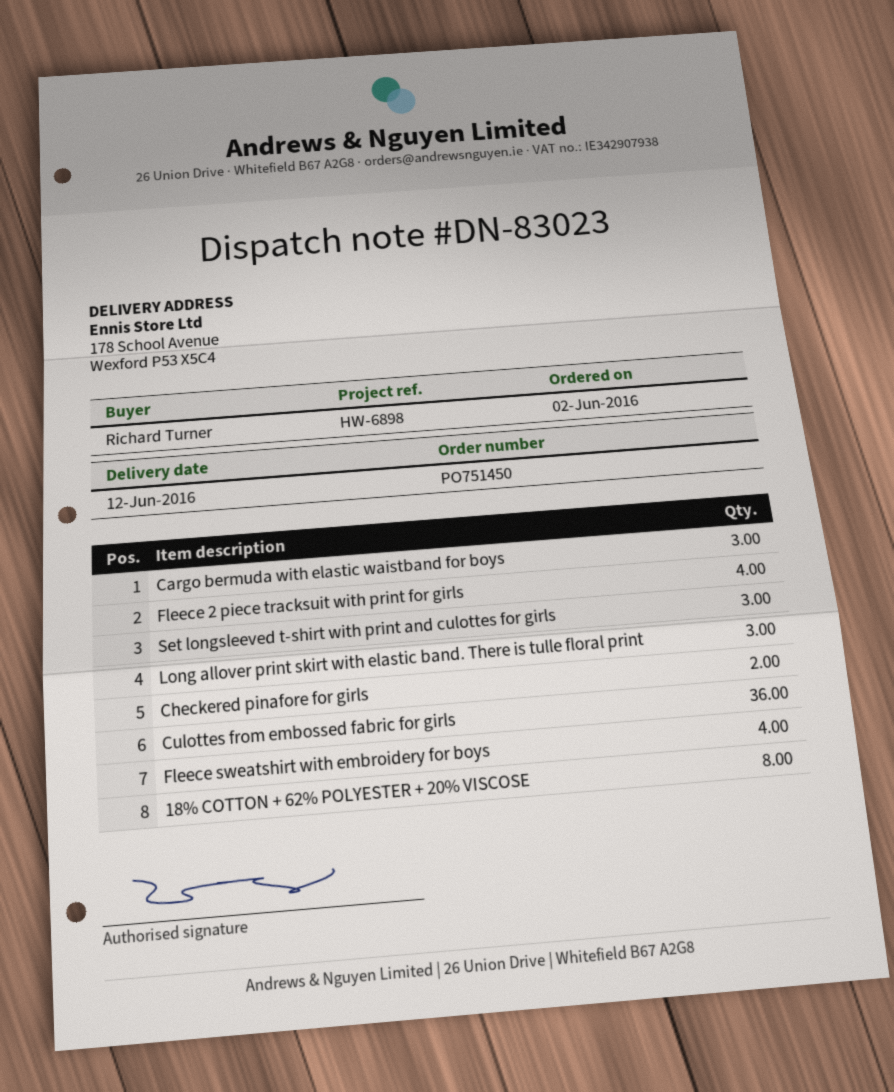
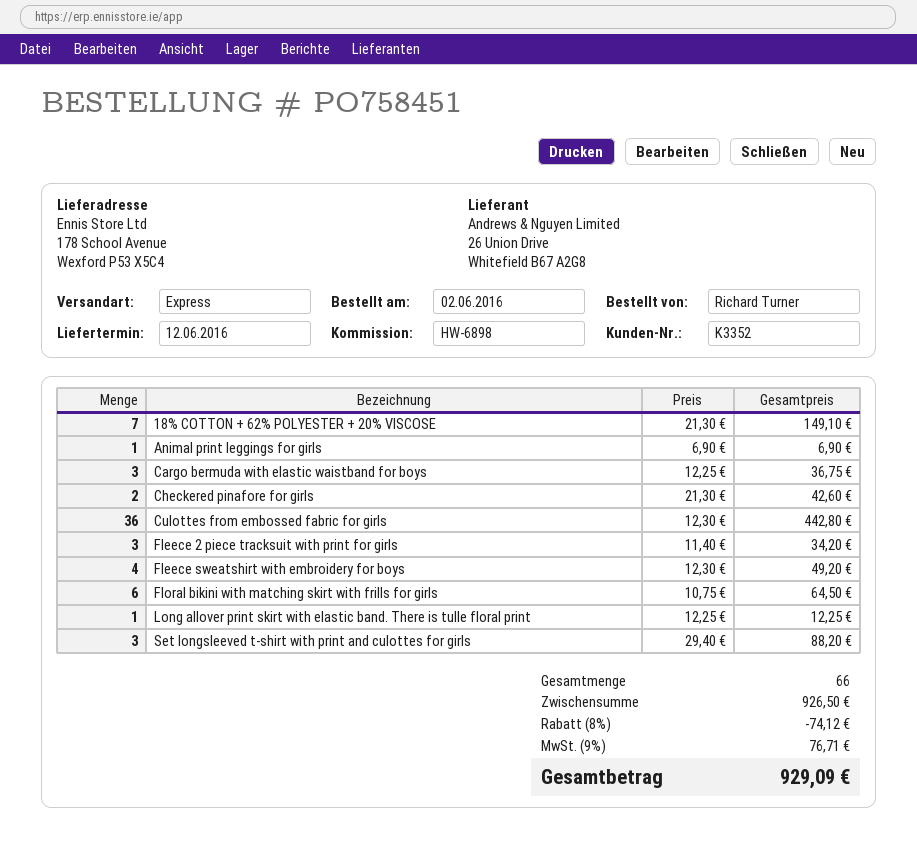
order number: PO751450 -> PO758451
Fleece 2 piece tracksuit with print for girls: 4 -> 3
Long allover print skirt with elastic band. There is tulle floral print: 3 -> 1
18% COTTON + 62% POLYESTER + 20% VISCOSE: 8 -> 7
Animal print leggings for girls: none -> 1
Floral bikini with matching skirt with frills for girls: none -> 6

